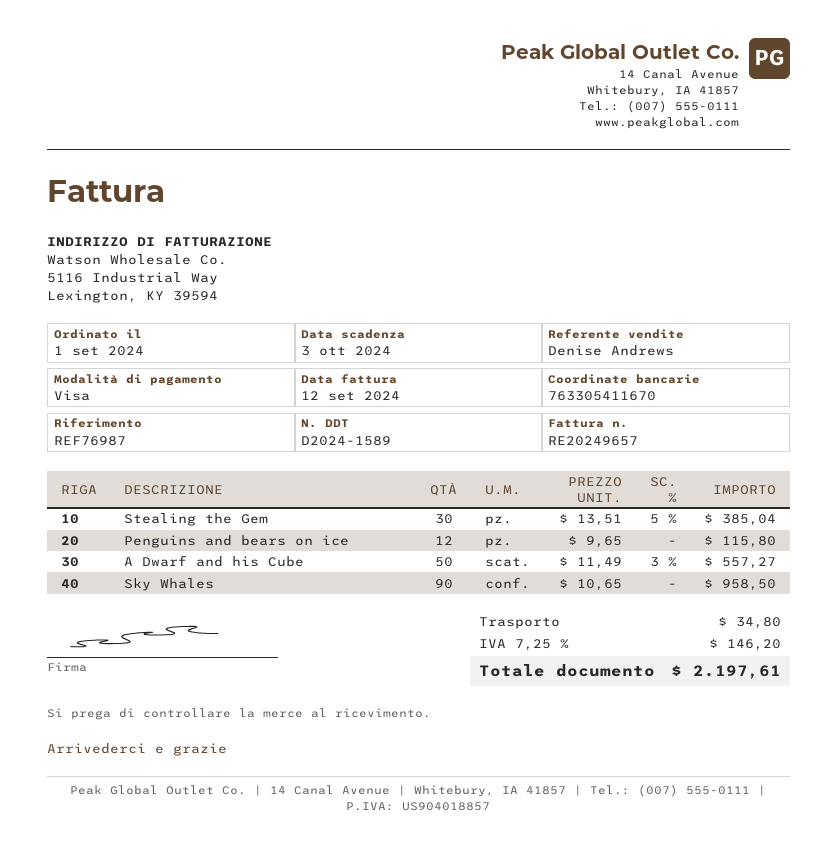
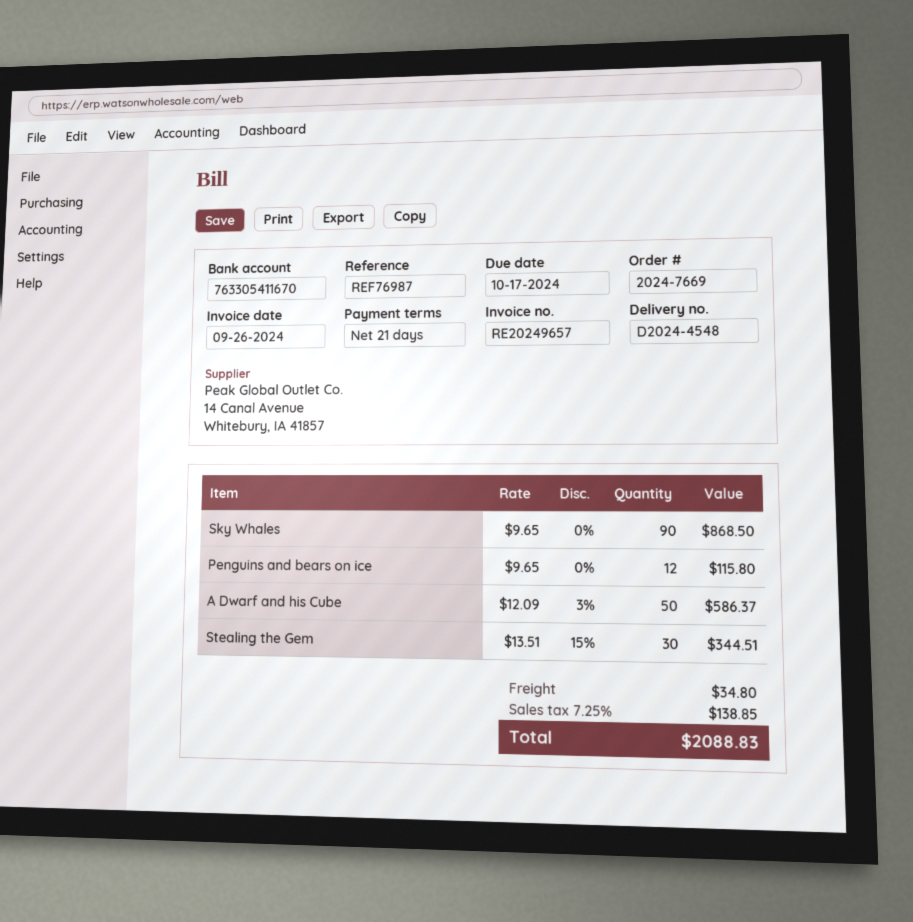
delivery note number: D2024-1589 -> D2024-4548
invoice date: 2024-09-12 -> 2024-09-26
due date: 2024-10-03 -> 2024-10-17
Stealing the Gem: 30 x 13.51 - 5% = 385.04 -> 30 x 13.51 - 15% = 344.51
A Dwarf and his Cube: 50 x 11.49 - 3% = 557.27 -> 50 x 12.09 - 3% = 586.37
Sky Whales: 90 x 10.65 = 958.50 -> 90 x 9.65 = 868.50
tax: 7.25% = 146.20 -> 7.25% = 138.85
total: 2197.61 -> 2088.83

